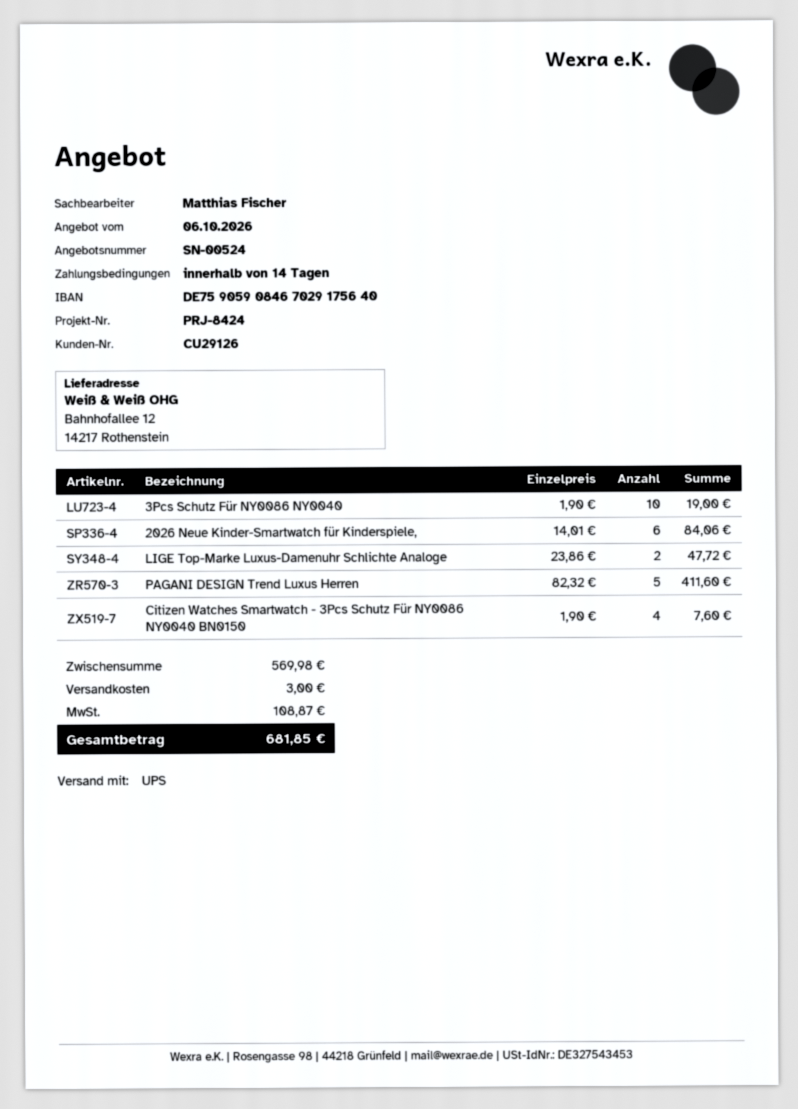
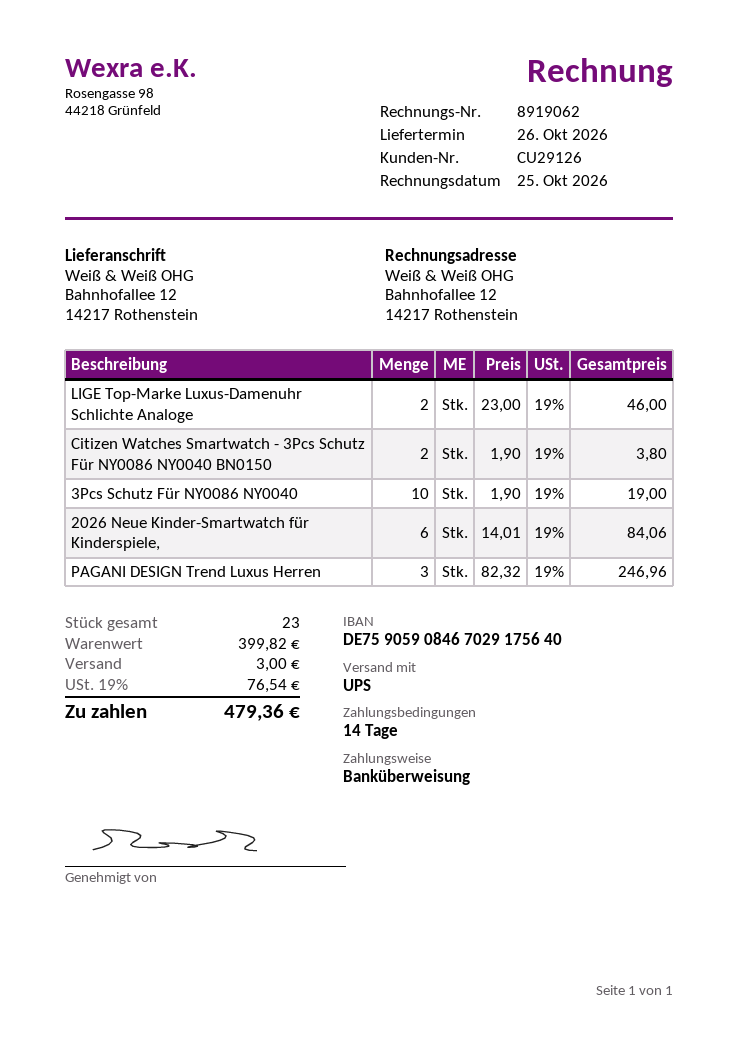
LIGE Top-Marke Luxus-Damenuhr Schlichte Analoge: 2 x 23.86 = 47.72 -> 2 x 23.00 = 46.00
PAGANI DESIGN Trend Luxus Herren: 5 x 82.32 = 411.60 -> 3 x 82.32 = 246.96
Citizen Watches Smartwatch - 3Pcs Schutz Für NY0086 NY0040 BN0150: 4 x 1.90 = 7.60 -> 2 x 1.90 = 3.80
subtotal: 569.98 -> 399.82
tax: 108.87 -> 76.54
total: 681.85 -> 479.36

